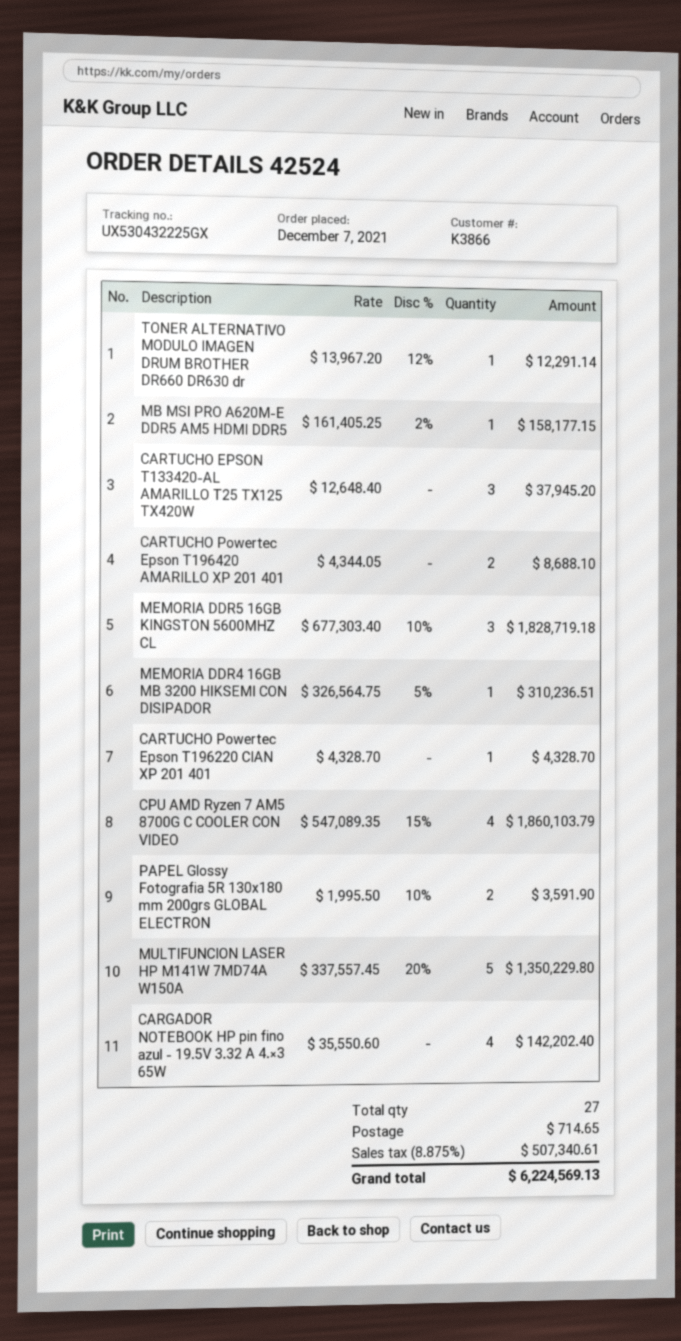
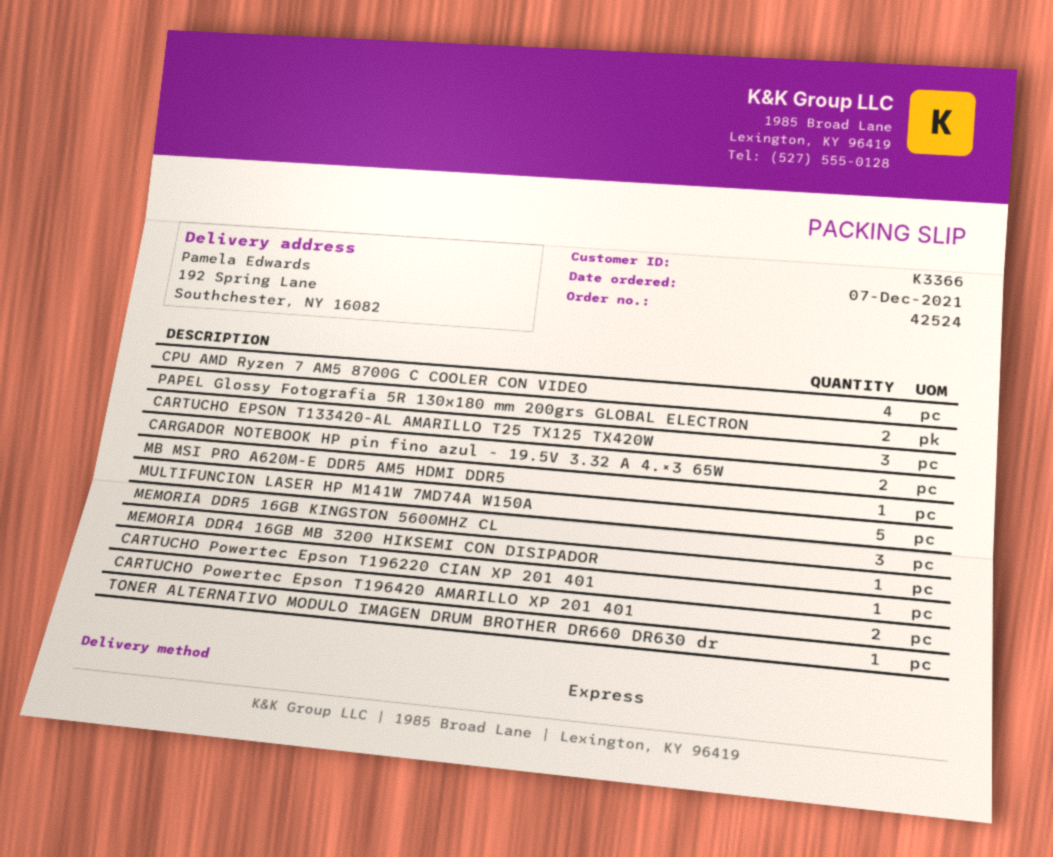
customer number: K3866 -> K3366
CARGADOR NOTEBOOK HP pin fino azul - 19.5V 3.32 A 4.×3 65W: 4 -> 2

